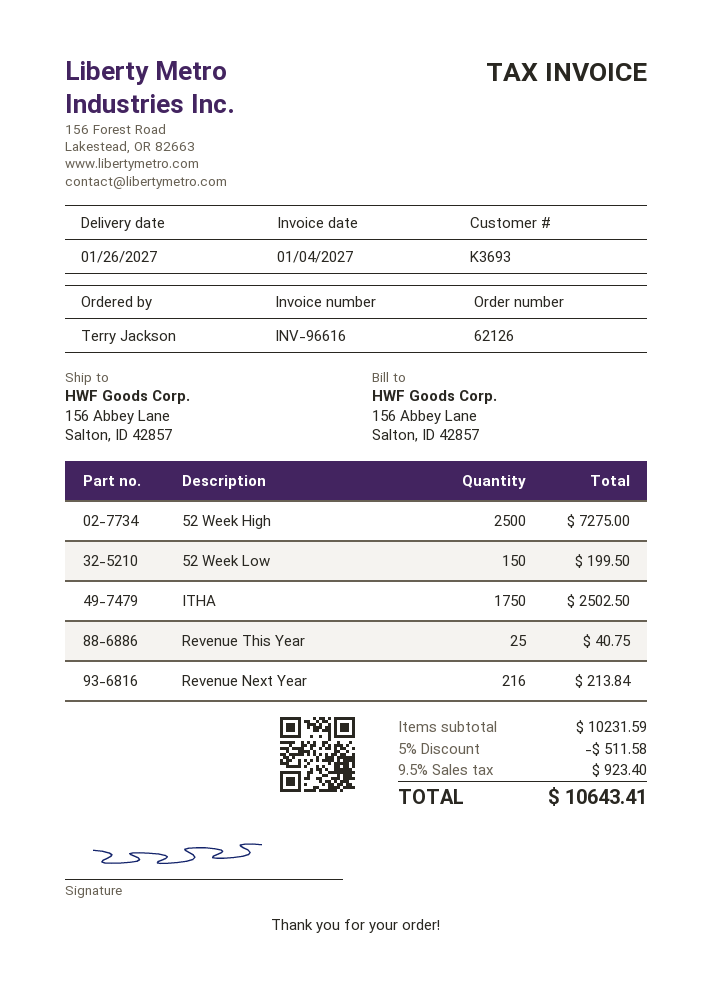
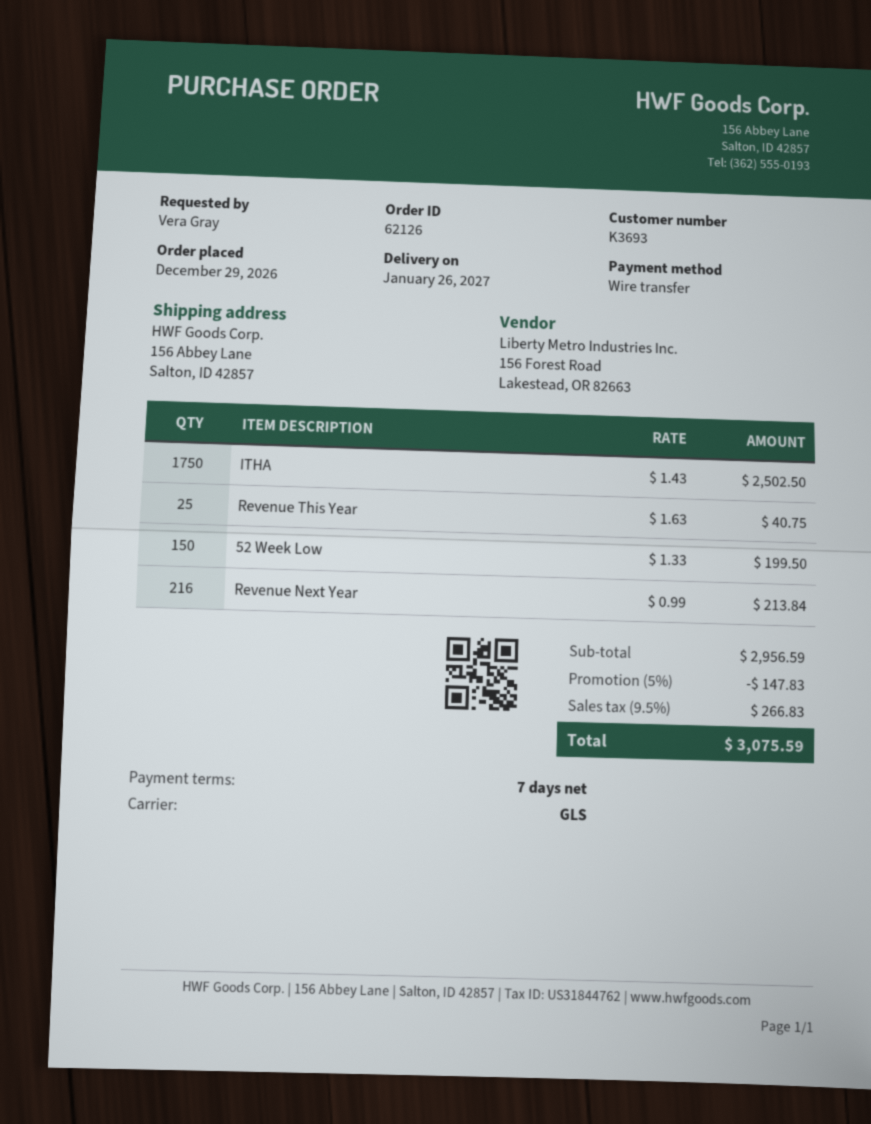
ordered by: Terry Jackson -> Vera Gray
52 Week High: 2500 for 7275.00 -> none
subtotal: 10231.59 -> 2956.59
discount: 5% = 511.58 -> 5% = 147.83
tax: 9.5% = 923.40 -> 9.5% = 266.83
total: 10643.41 -> 3075.59

